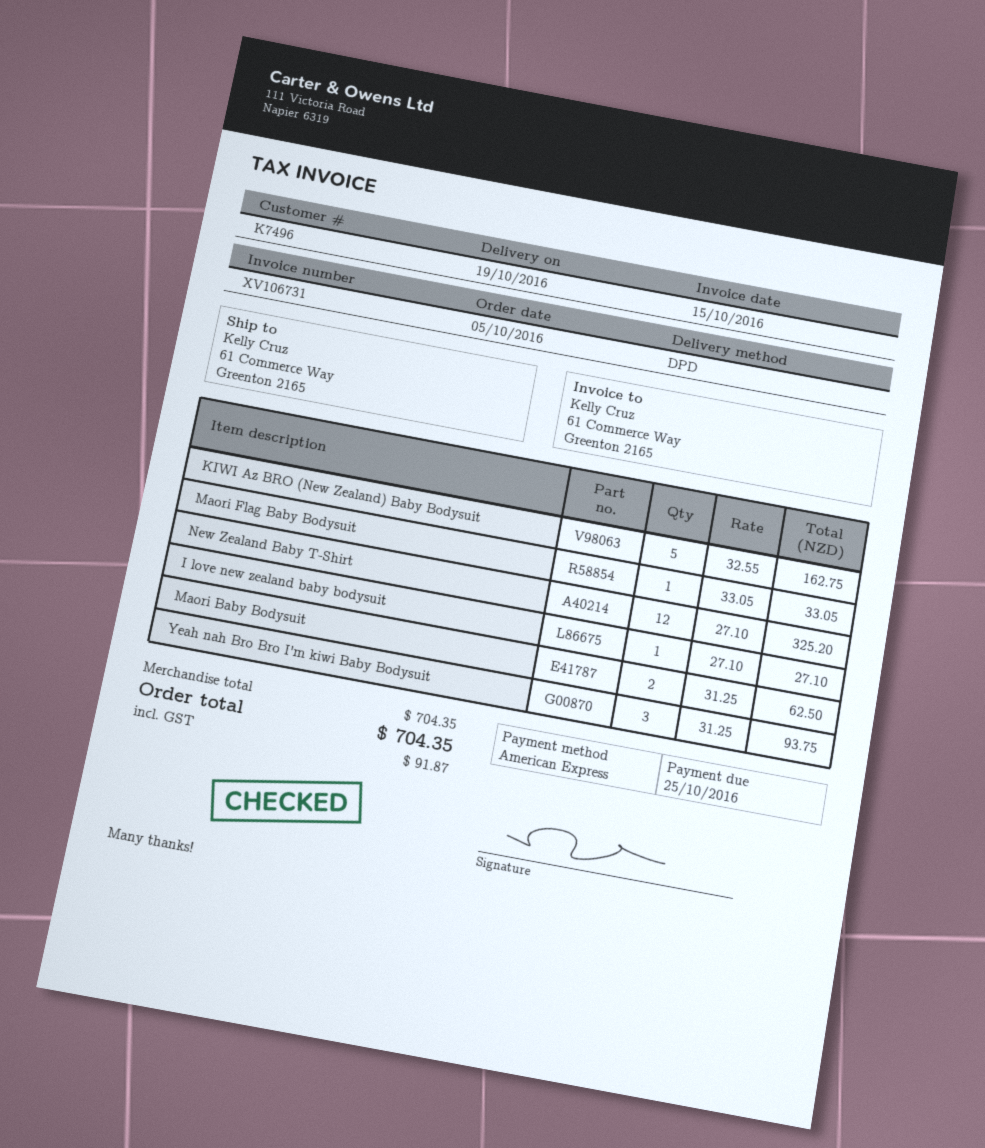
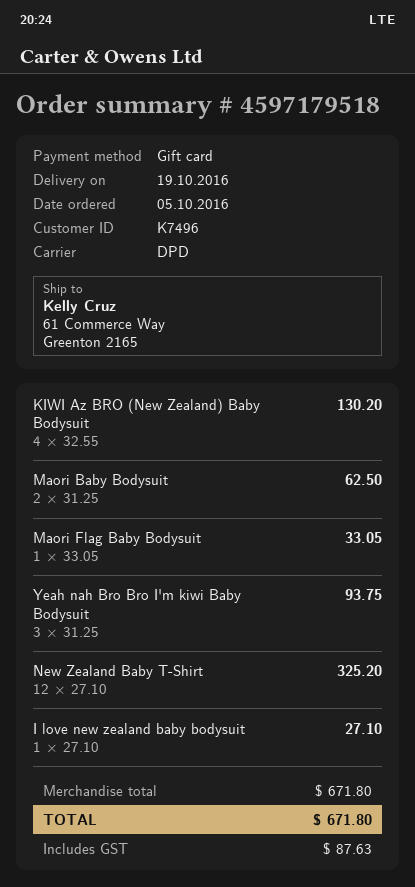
payment method: American Express -> gift card
KIWI Az BRO (New Zealand) Baby Bodysuit: 5 x 32.55 = 162.75 -> 4 x 32.55 = 130.20
subtotal: 704.35 -> 671.80
tax: 91.87 -> 87.63
total: 704.35 -> 671.80

